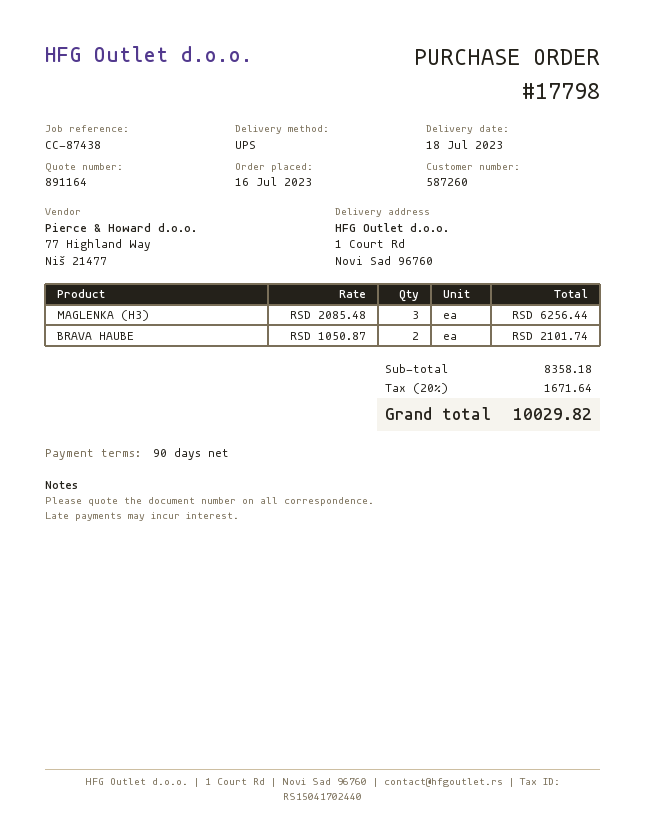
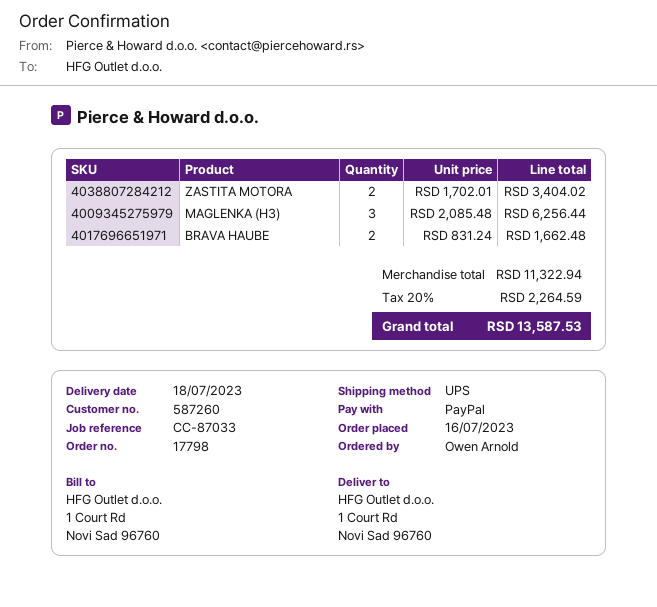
reference: CC-87438 -> CC-87033
BRAVA HAUBE: 2 x 1050.87 = 2101.74 -> 2 x 831.24 = 1662.48
ZASTITA MOTORA: none -> 2 x 1702.01 = 3404.02
subtotal: 8358.18 -> 11322.94
tax: 20% = 1671.64 -> 20% = 2264.59
total: 10029.82 -> 13587.53

